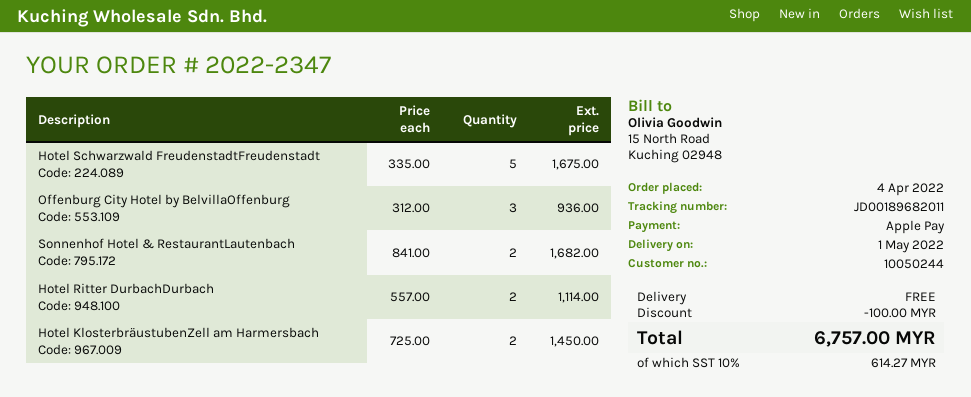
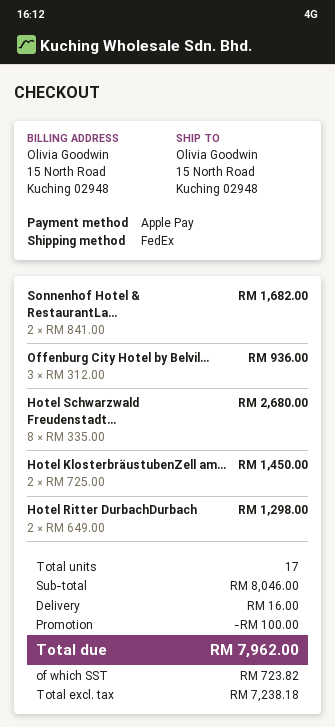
Hotel Schwarzwald FreudenstadtFreudenstadt: 5 x 335.00 = 1675.00 -> 8 x 335.00 = 2680.00
Hotel Ritter DurbachDurbach: 2 x 557.00 = 1114.00 -> 2 x 649.00 = 1298.00
shipping: 0.00 -> 16.00
tax: 614.27 -> 723.82
total: 6757.00 -> 7962.00

